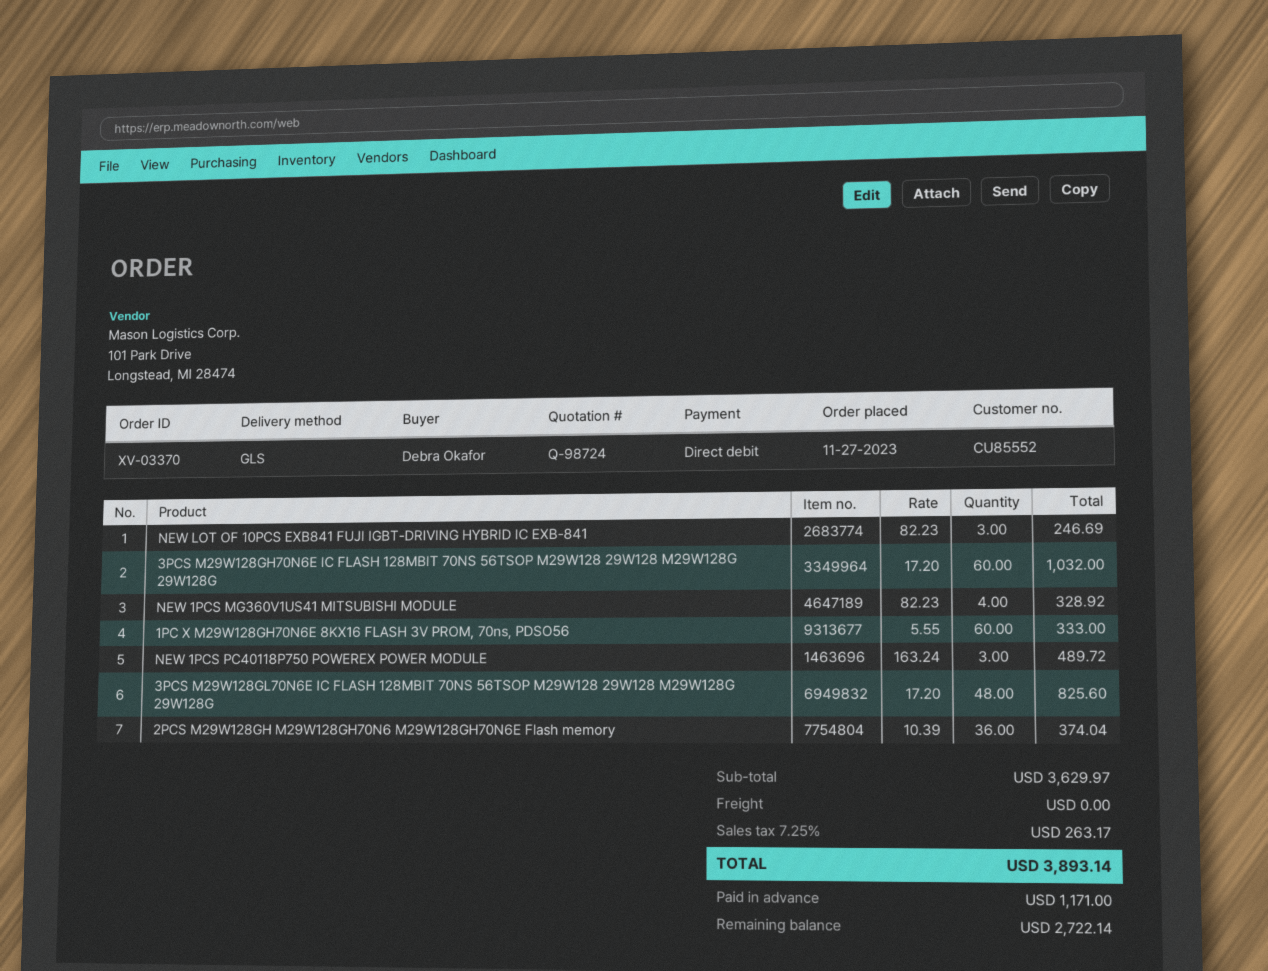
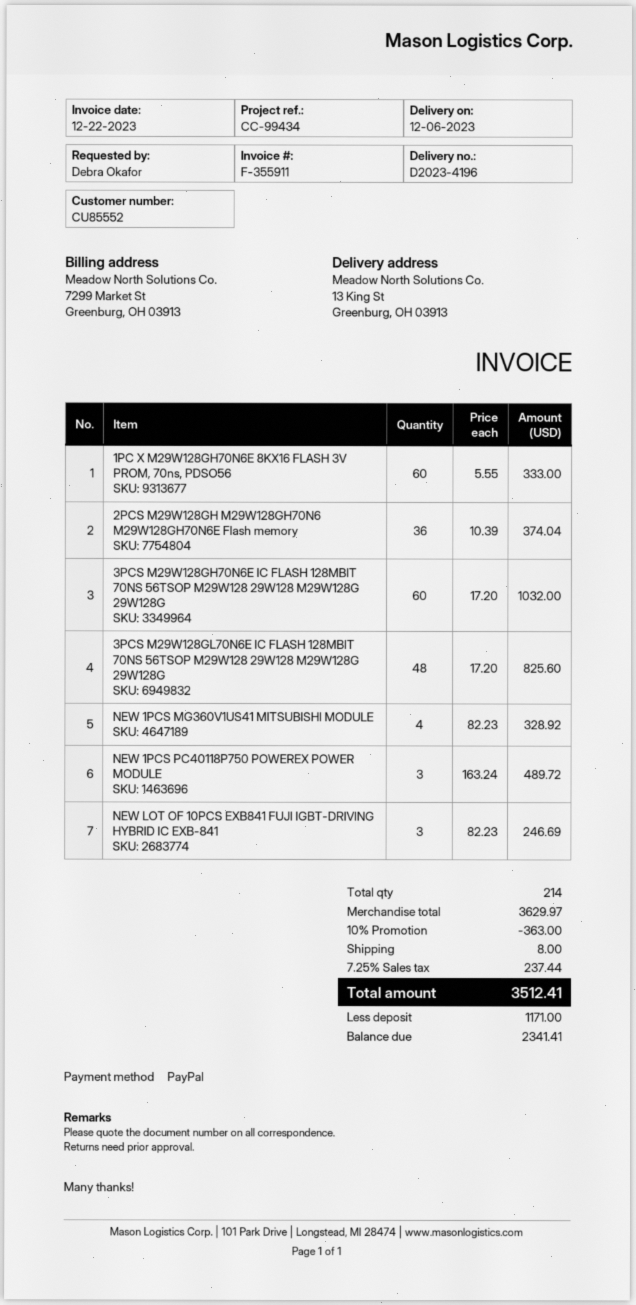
payment method: direct debit -> PayPal
discount: none -> 10% = 363.00
shipping: 0.00 -> 8.00
tax: 7.25% = 263.17 -> 7.25% = 237.44
total: 3893.14 -> 3512.41
balance: 2722.14 -> 2341.41

